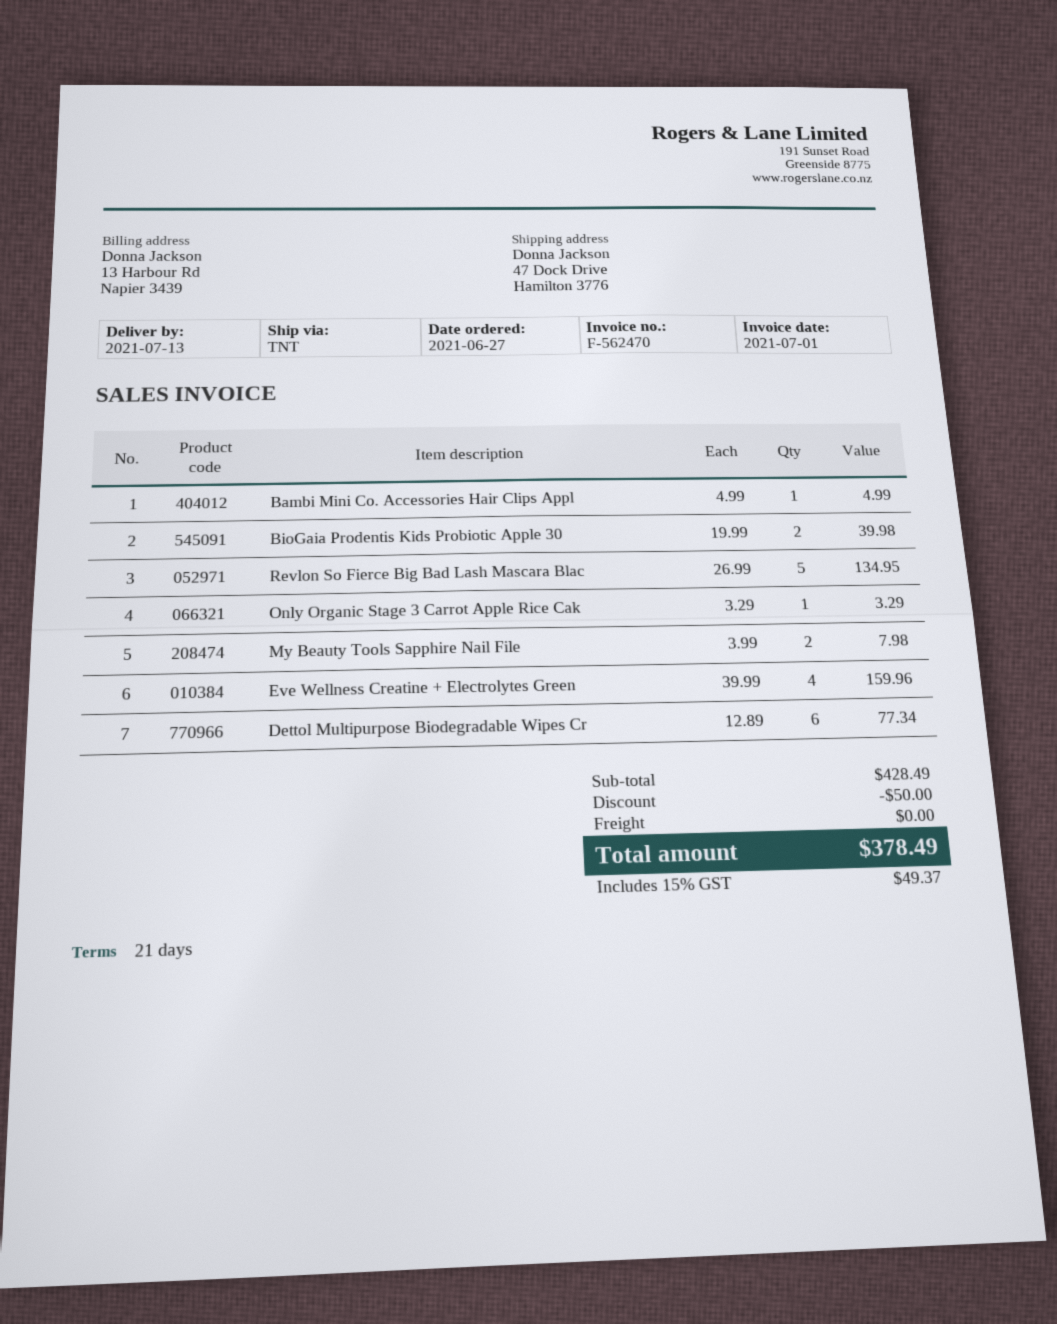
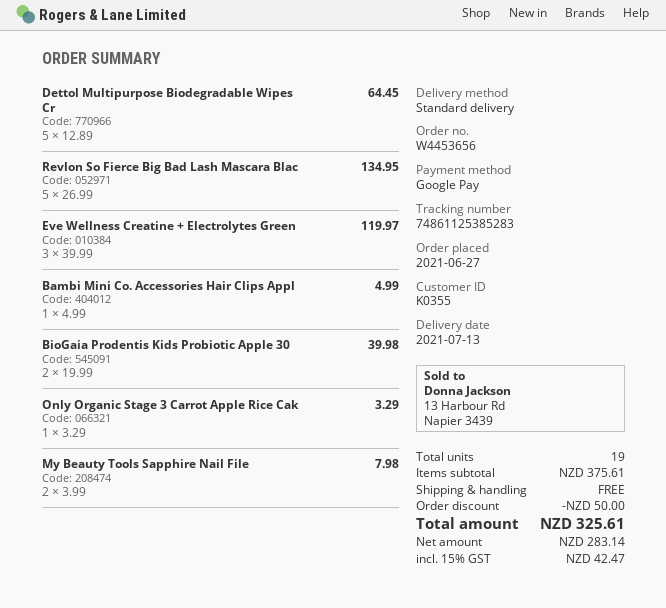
shipping method: TNT -> standard
Eve Wellness Creatine + Electrolytes Green: 4 x 39.99 = 159.96 -> 3 x 39.99 = 119.97
Dettol Multipurpose Biodegradable Wipes Cr: 6 x 12.89 = 77.34 -> 5 x 12.89 = 64.45
subtotal: 428.49 -> 375.61
tax: 15% = 49.37 -> 15% = 42.47
total: 378.49 -> 325.61

